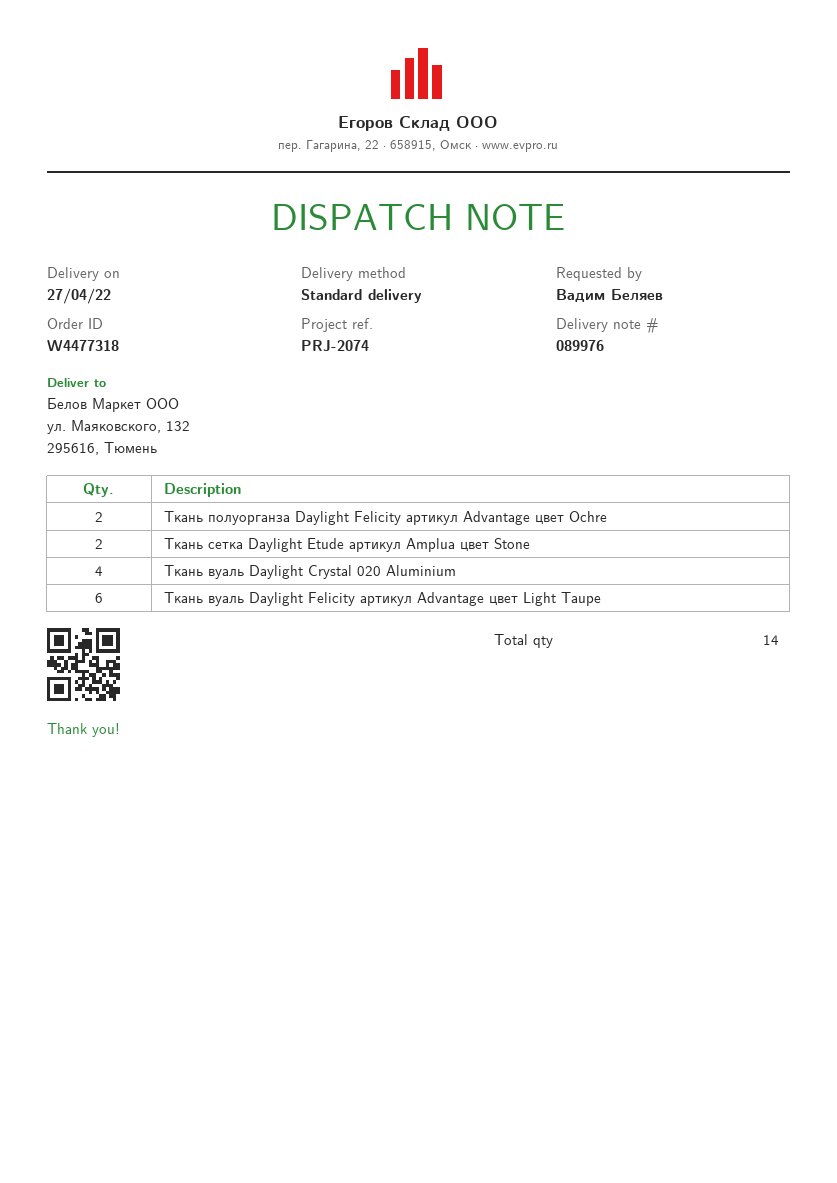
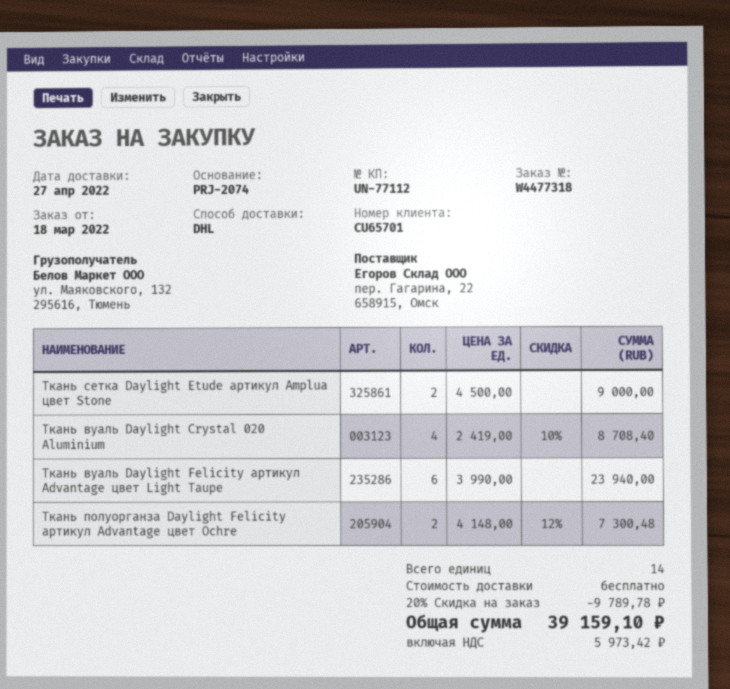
shipping method: standard -> DHL

